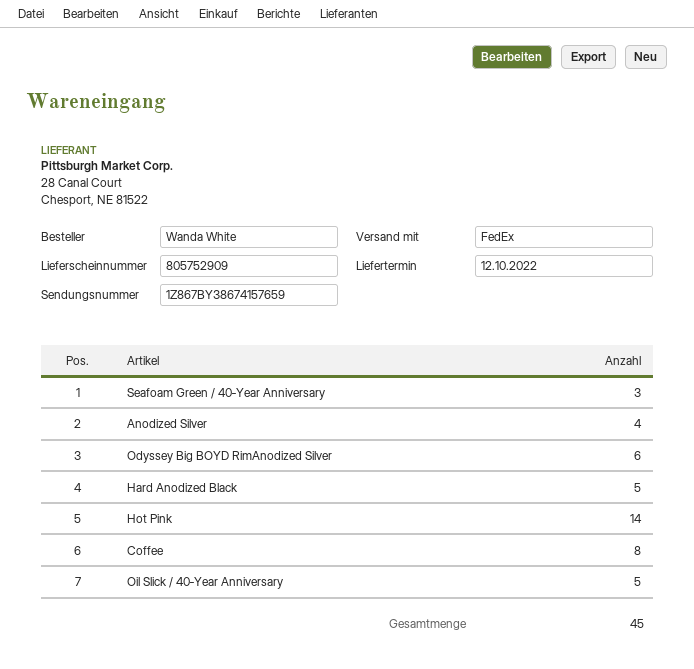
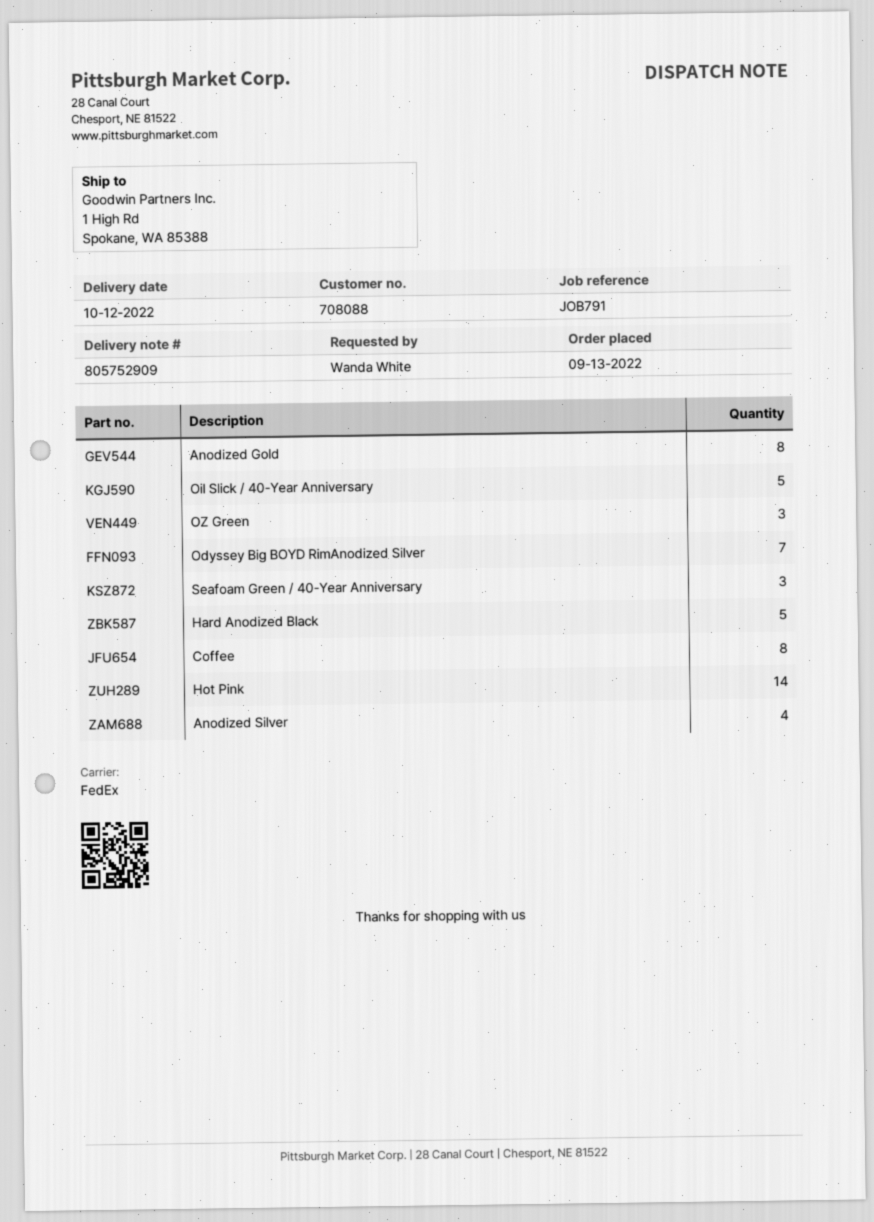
Odyssey Big BOYD RimAnodized Silver: 6 -> 7
Anodized Gold: none -> 8
OZ Green: none -> 3

